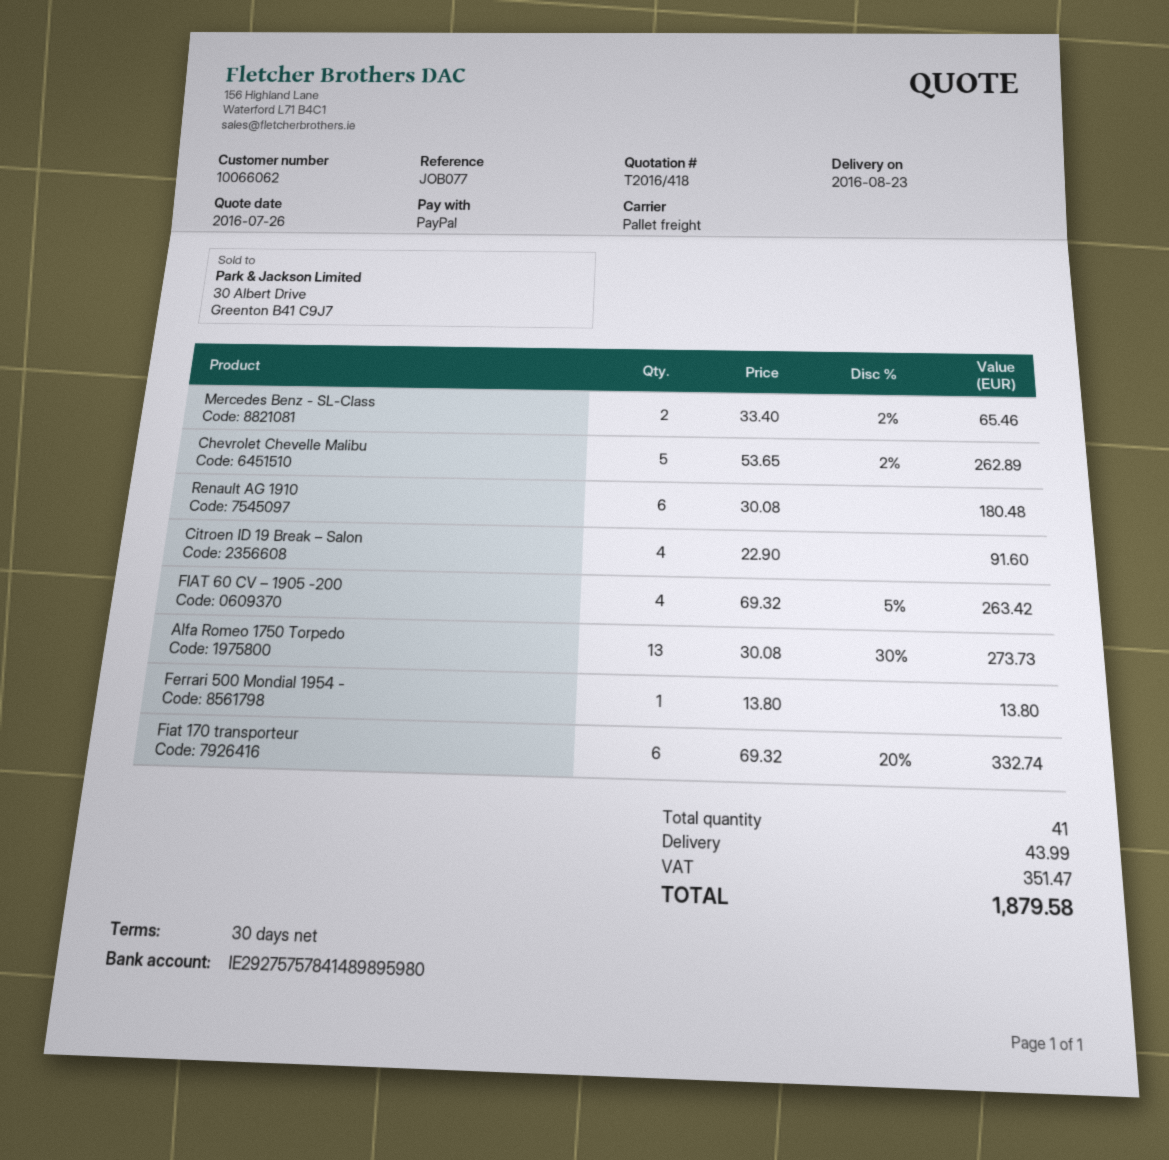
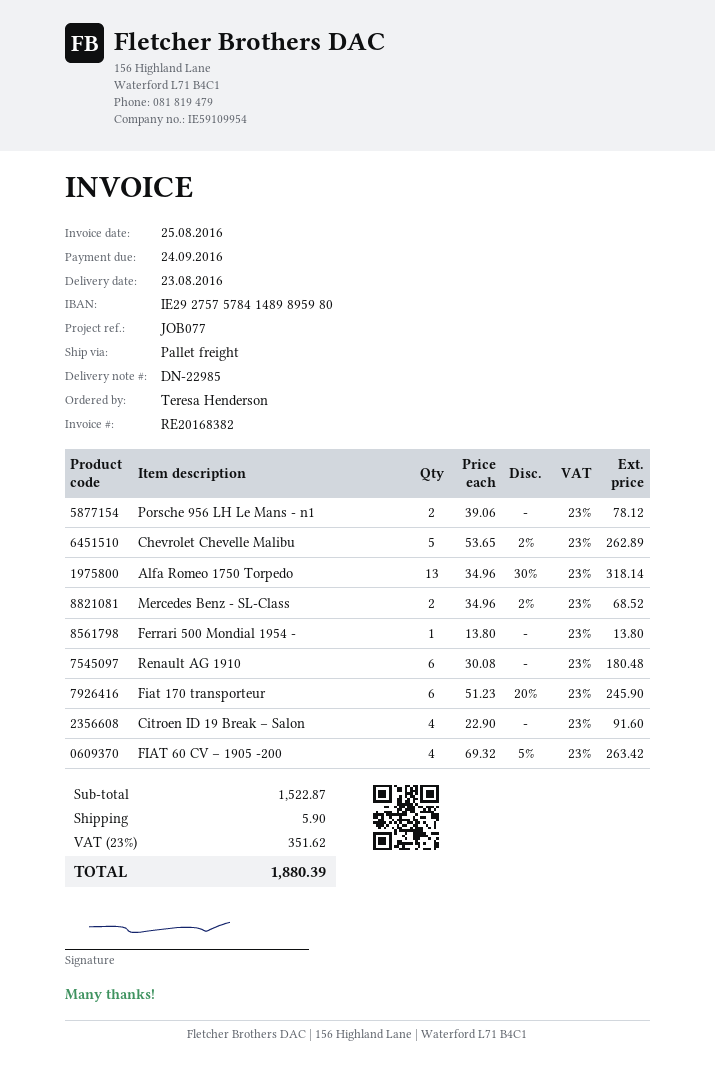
Mercedes Benz - SL-Class: 2 x 33.40 - 2% = 65.46 -> 2 x 34.96 - 2% = 68.52
Alfa Romeo 1750 Torpedo: 13 x 30.08 - 30% = 273.73 -> 13 x 34.96 - 30% = 318.14
Fiat 170 transporteur: 6 x 69.32 - 20% = 332.74 -> 6 x 51.23 - 20% = 245.90
Porsche 956 LH Le Mans - n1: none -> 2 x 39.06 = 78.12
shipping: 43.99 -> 5.90
tax: 351.47 -> 351.62
total: 1879.58 -> 1880.39

